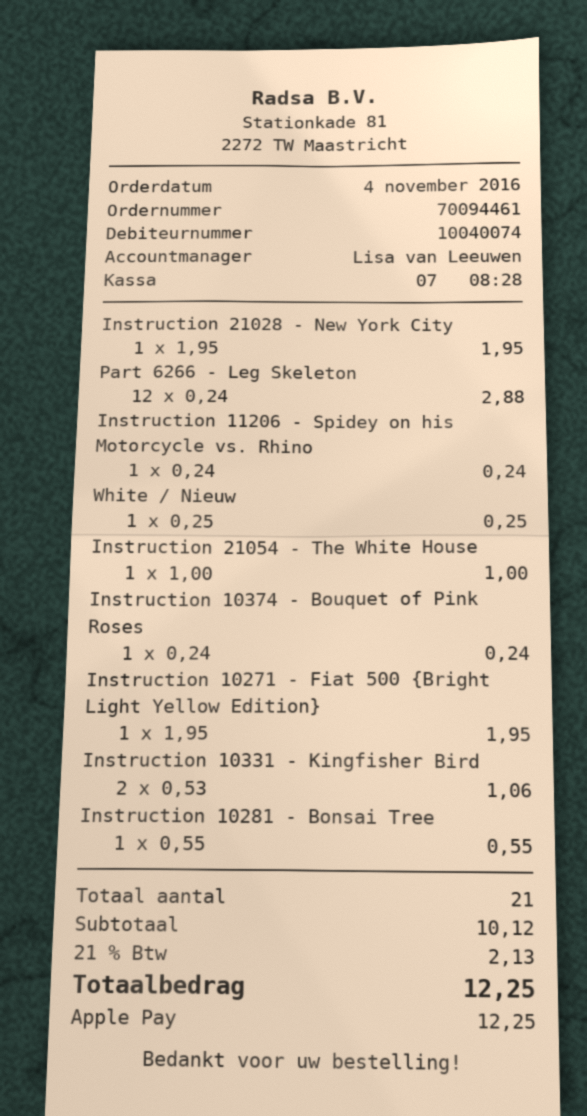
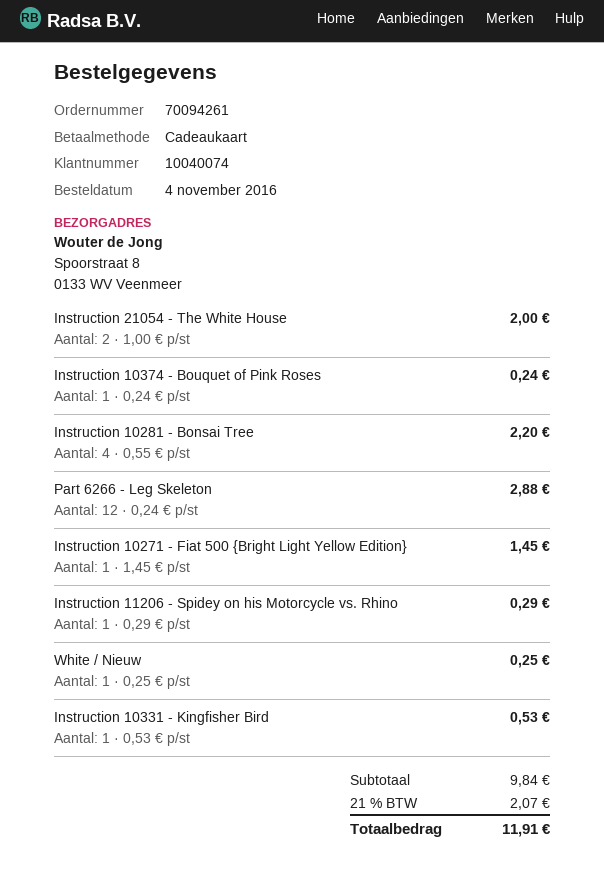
order number: 70094461 -> 70094261
payment method: Apple Pay -> gift card
Instruction 21028 - New York City: 1 x 1.95 = 1.95 -> none
Instruction 11206 - Spidey on his Motorcycle vs. Rhino: 1 x 0.24 = 0.24 -> 1 x 0.29 = 0.29
Instruction 21054 - The White House: 1 x 1.00 = 1.00 -> 2 x 1.00 = 2.00
Instruction 10271 - Fiat 500 {Bright Light Yellow Edition}: 1 x 1.95 = 1.95 -> 1 x 1.45 = 1.45
Instruction 10331 - Kingfisher Bird: 2 x 0.53 = 1.06 -> 1 x 0.53 = 0.53
Instruction 10281 - Bonsai Tree: 1 x 0.55 = 0.55 -> 4 x 0.55 = 2.20
subtotal: 10.12 -> 9.84
tax: 21% = 2.13 -> 21% = 2.07
total: 12.25 -> 11.91

